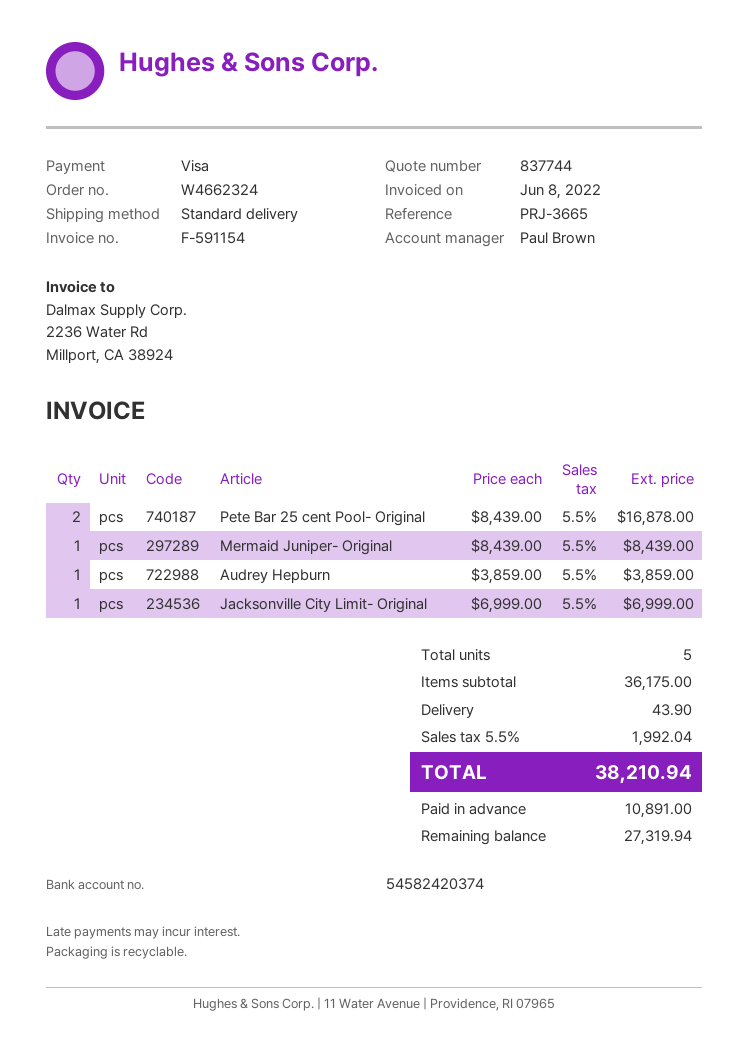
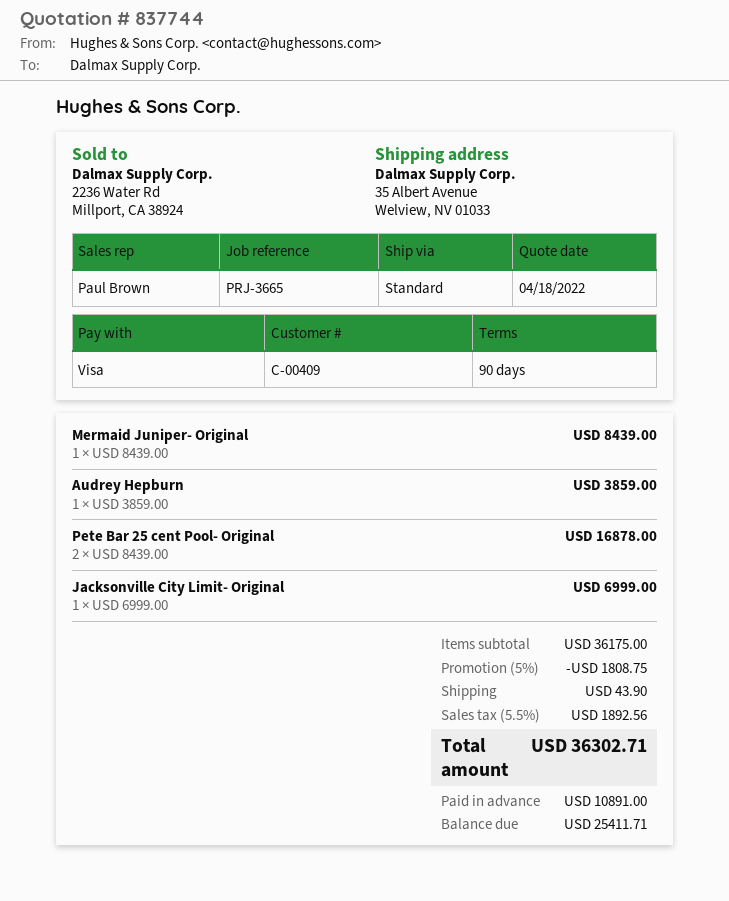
discount: none -> 5% = 1808.75
tax: 5.5% = 1992.04 -> 5.5% = 1892.56
total: 38210.94 -> 36302.71
balance: 27319.94 -> 25411.71

